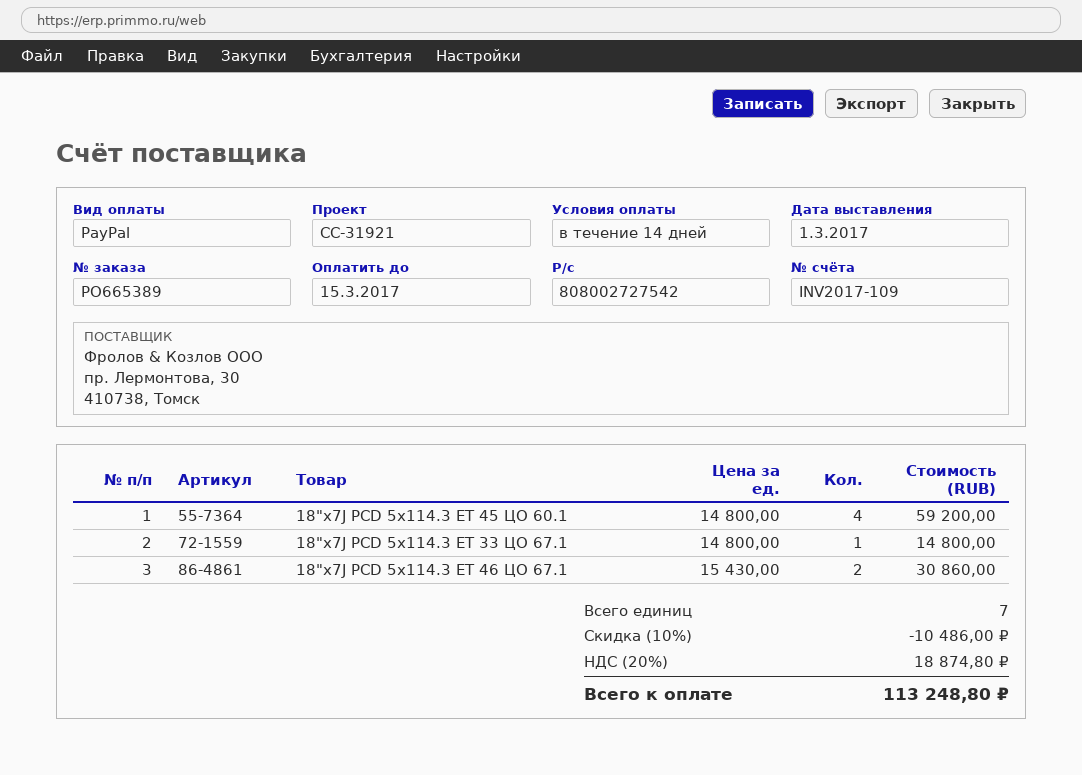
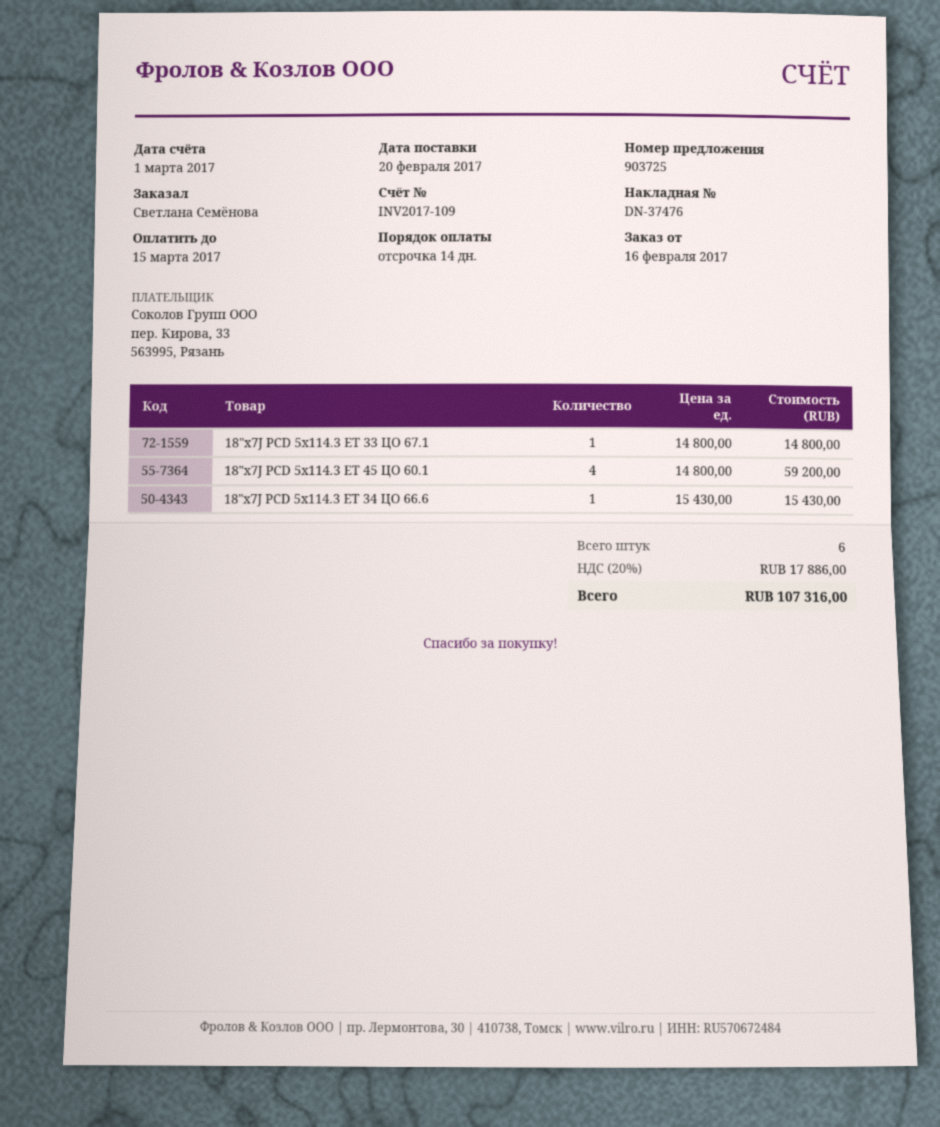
18"x7J PCD 5x114.3 ЕТ 46 ЦО 67.1: 2 x 15430.00 = 30860.00 -> none
18"x7J PCD 5x114.3 ЕТ 34 ЦО 66.6: none -> 1 x 15430.00 = 15430.00
total quantity: 7 -> 6
discount: 10% = 10486.00 -> none
tax: 20% = 18874.80 -> 20% = 17886.00
total: 113248.80 -> 107316.00

